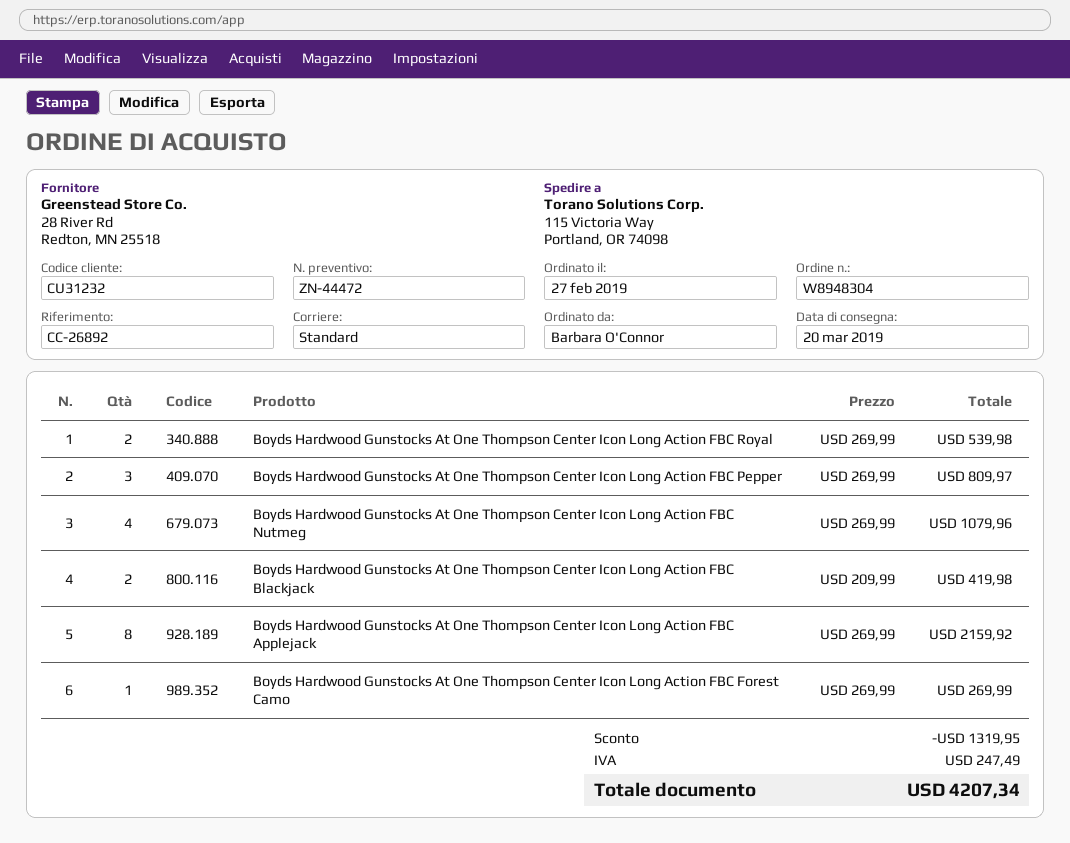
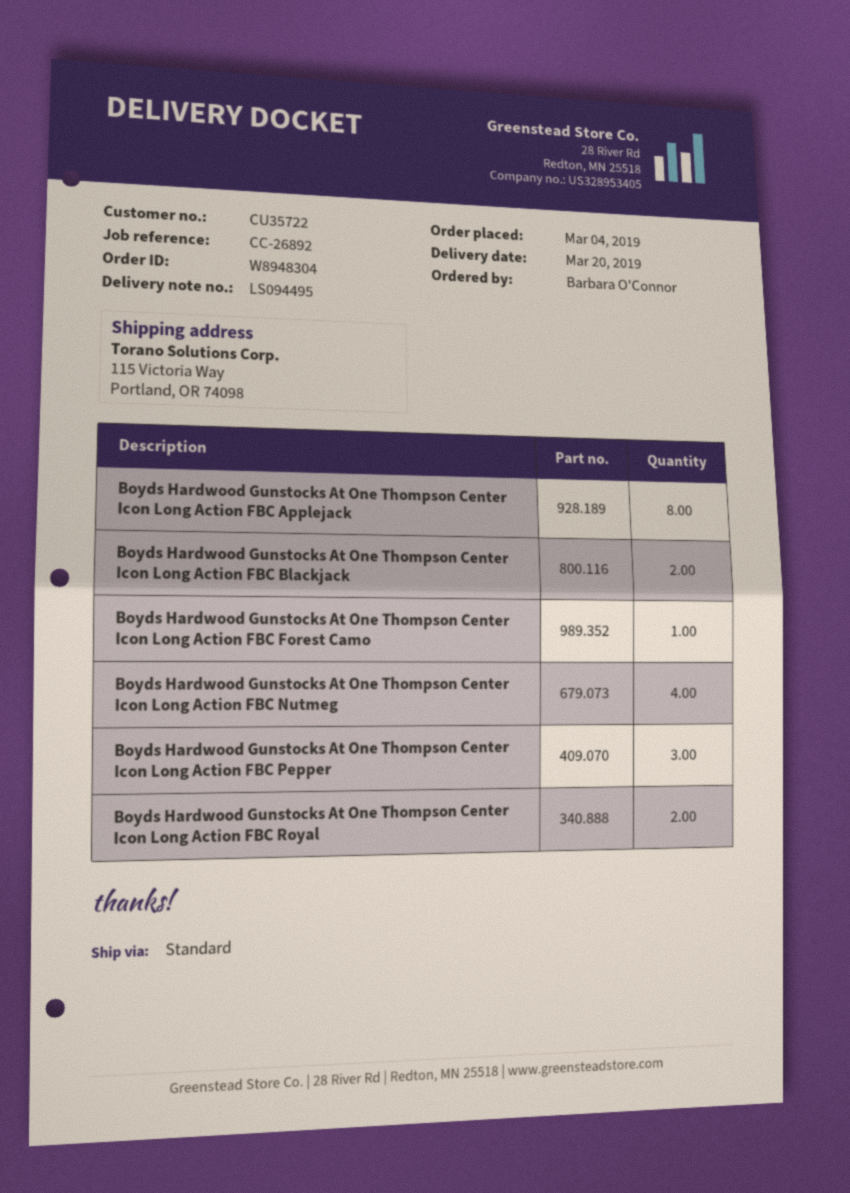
order date: 2019-02-27 -> 2019-03-04
customer number: CU31232 -> CU35722

